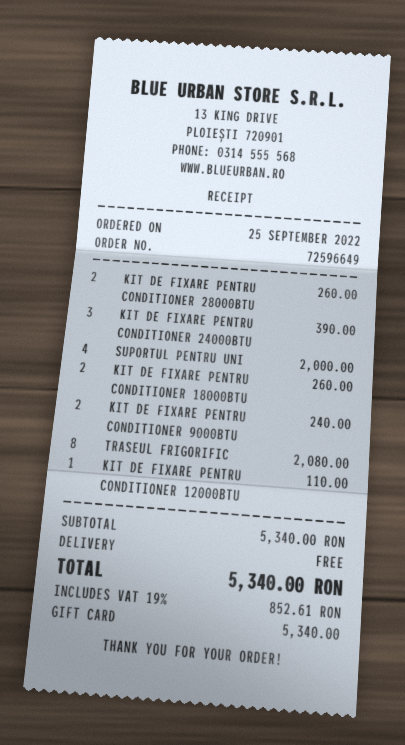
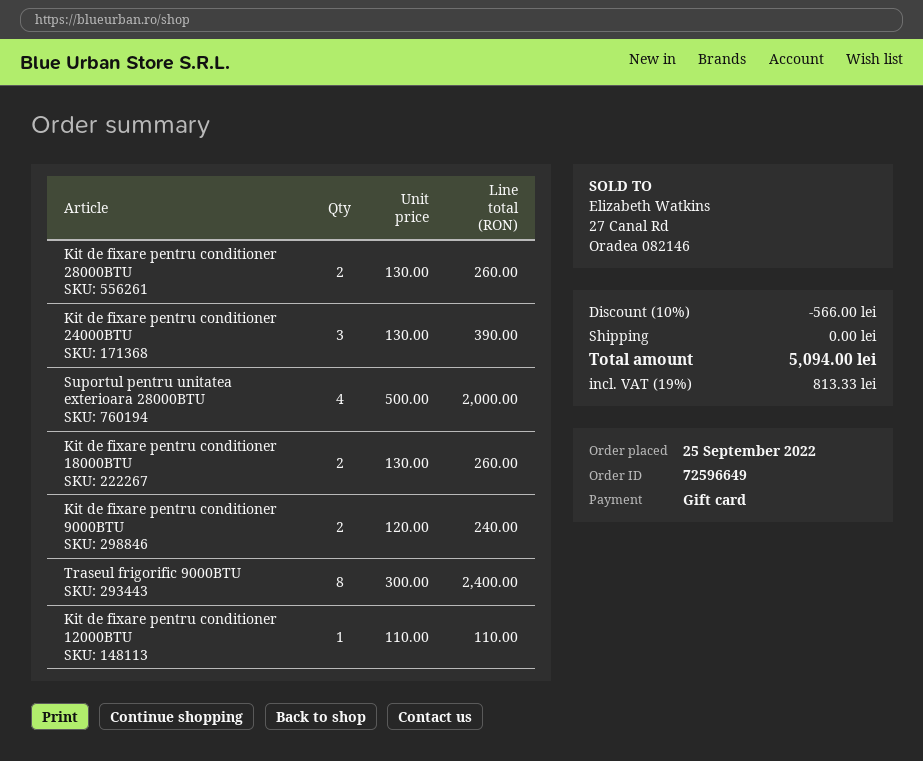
TRASEUL FRIGORIFIC: 8 for 2080.00 -> 8 for 2400.00
discount: none -> 10% = 566.00
tax: 19% = 852.61 -> 19% = 813.33
total: 5340.00 -> 5094.00

